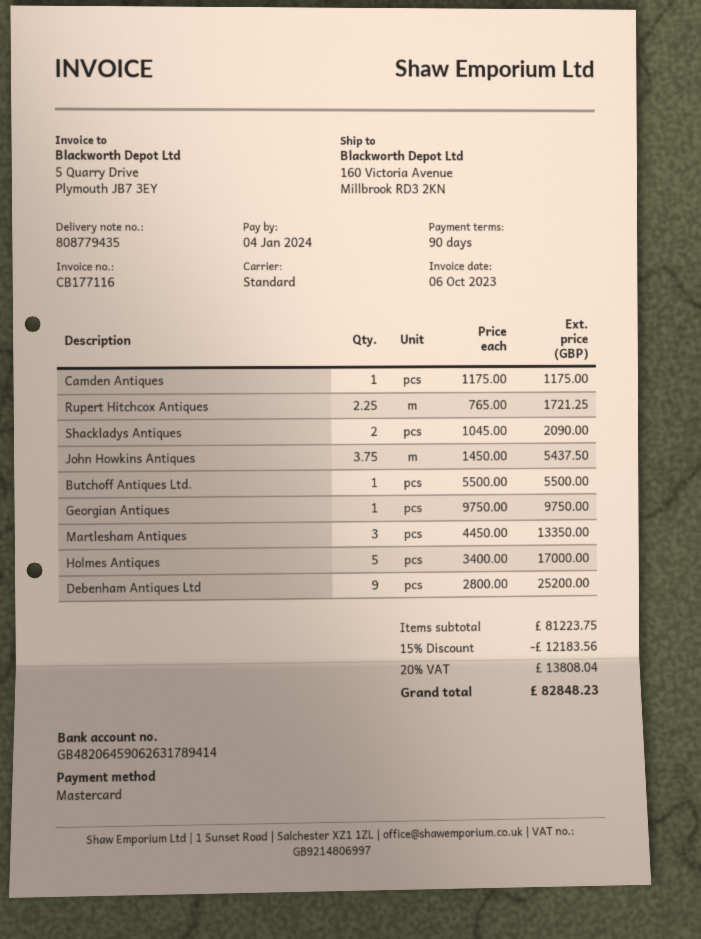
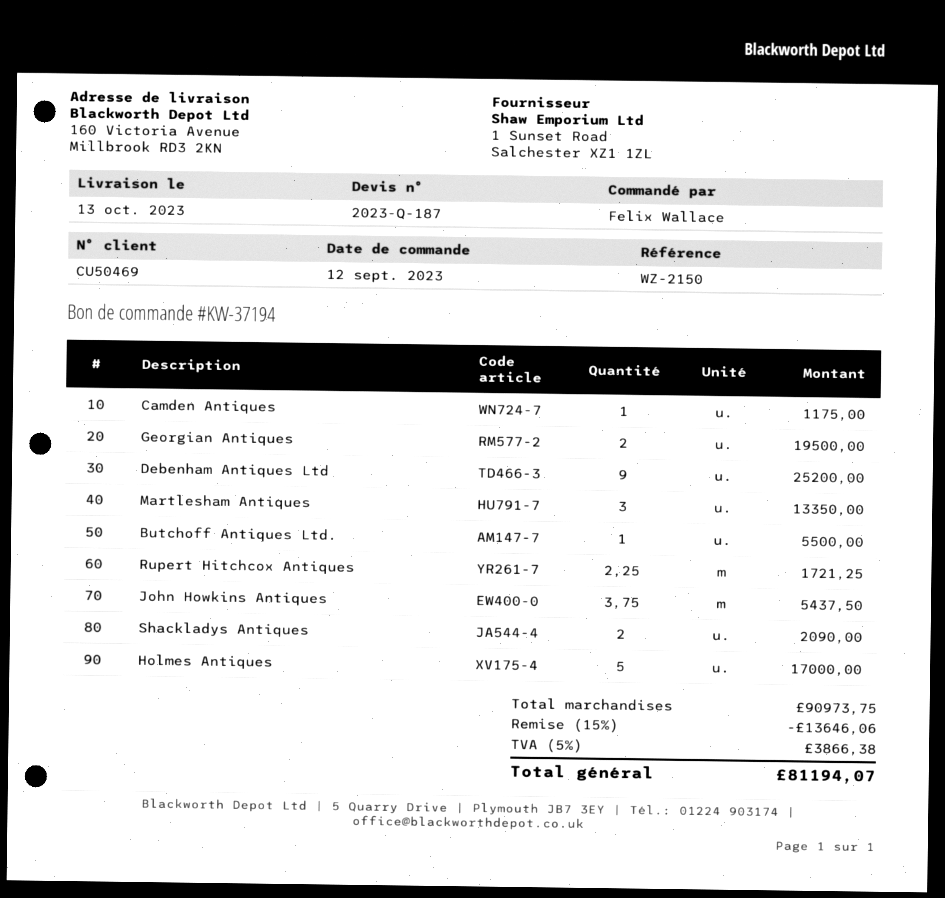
Georgian Antiques: 1 for 9750.00 -> 2 for 19500.00
subtotal: 81223.75 -> 90973.75
discount: 15% = 12183.56 -> 15% = 13646.06
tax: 20% = 13808.04 -> 5% = 3866.38
total: 82848.23 -> 81194.07

